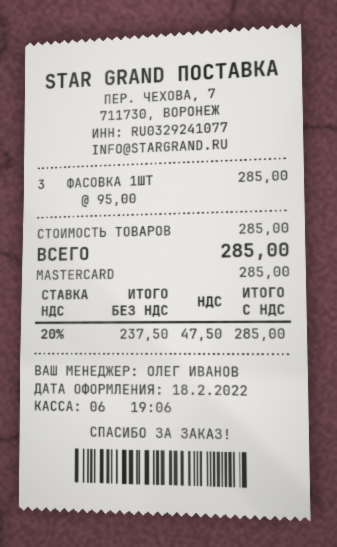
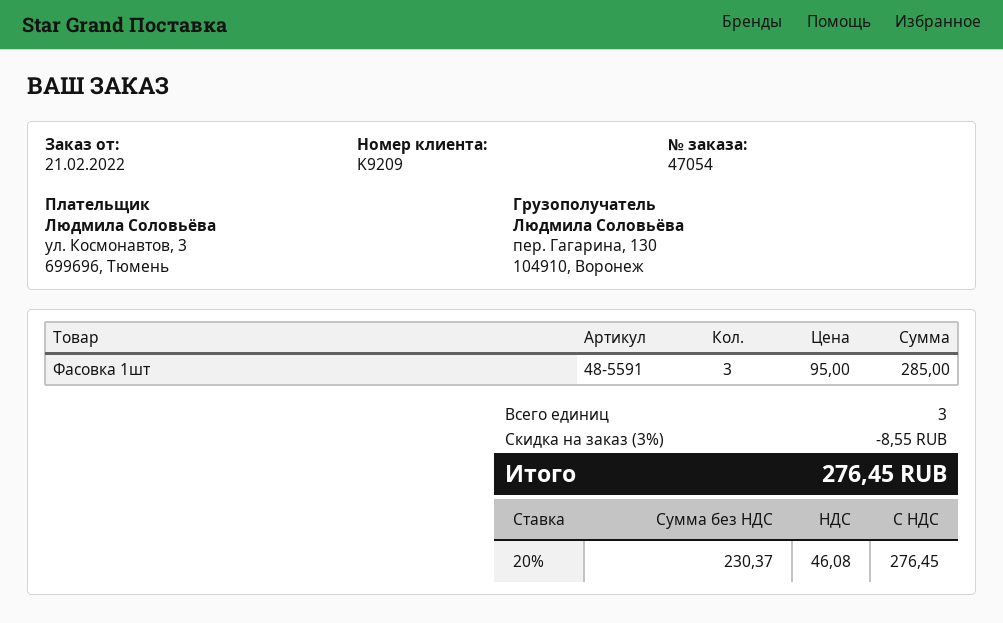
order date: 2022-02-18 -> 2022-02-21
discount: none -> 3% = 8.55
net: 237.50 -> 230.37
tax: 20% = 47.50 -> 20% = 46.08
total: 285.00 -> 276.45

